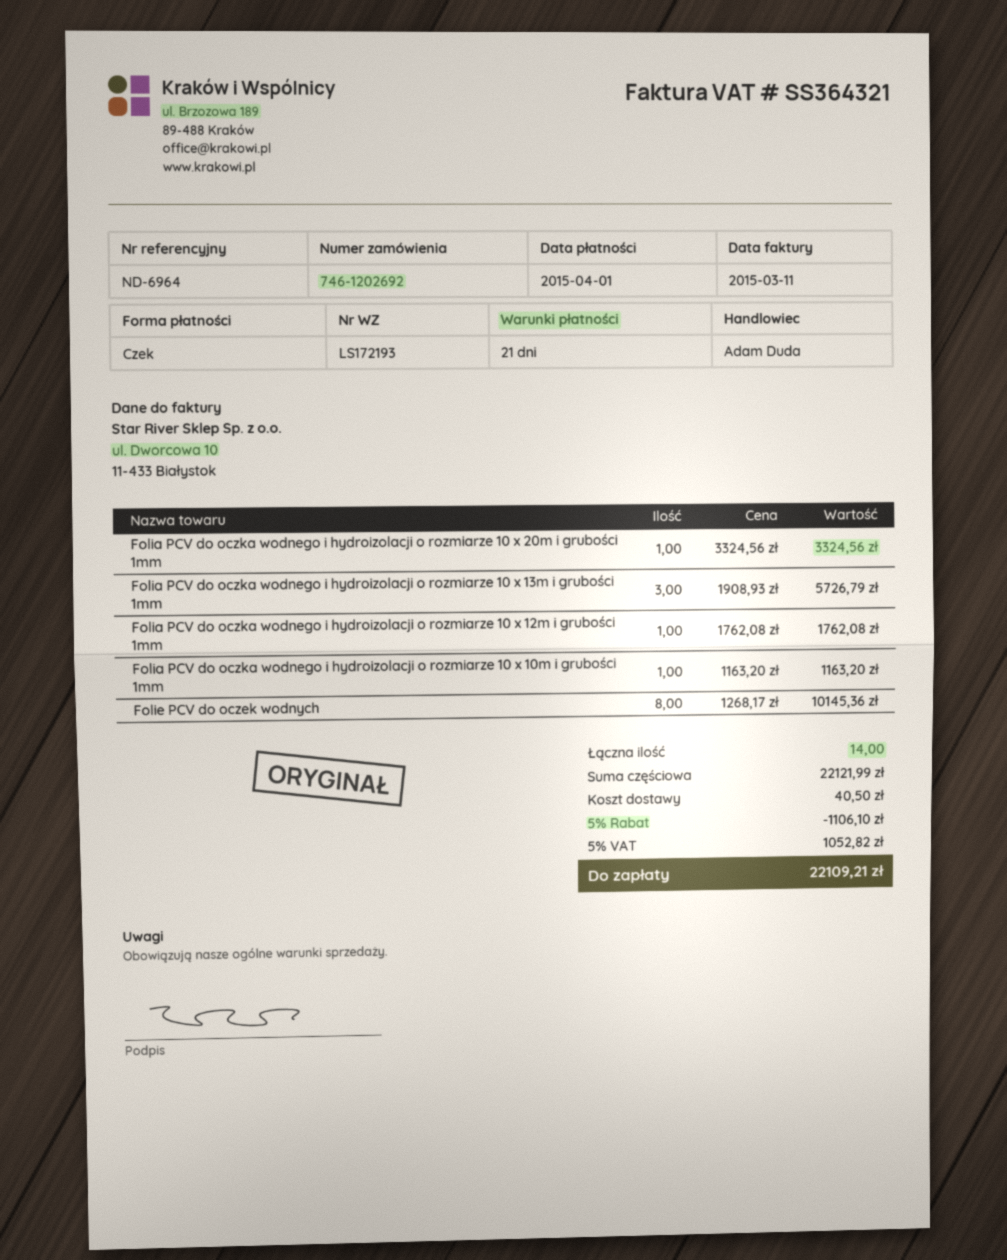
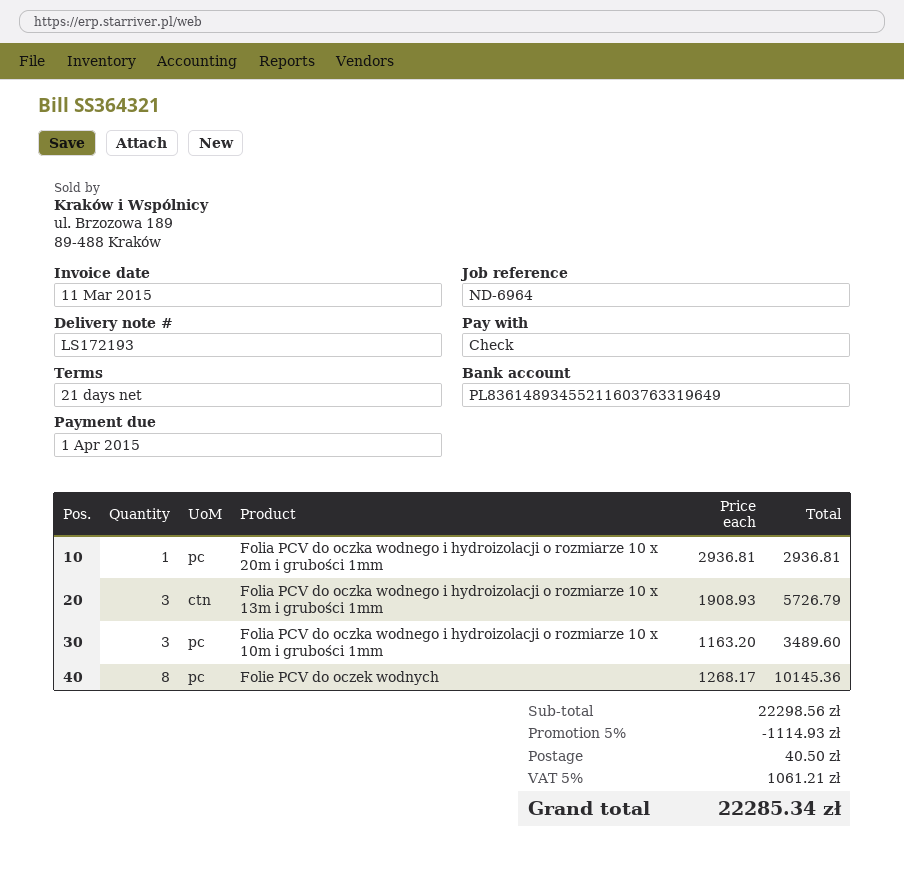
Folia PCV do oczka wodnego i hydroizolacji o rozmiarze 10 x 20m i grubości 1mm: 1 x 3324.56 = 3324.56 -> 1 x 2936.81 = 2936.81
Folia PCV do oczka wodnego i hydroizolacji o rozmiarze 10 x 12m i grubości 1mm: 1 x 1762.08 = 1762.08 -> none
Folia PCV do oczka wodnego i hydroizolacji o rozmiarze 10 x 10m i grubości 1mm: 1 x 1163.20 = 1163.20 -> 3 x 1163.20 = 3489.60
subtotal: 22121.99 -> 22298.56
discount: 5% = 1106.10 -> 5% = 1114.93
tax: 5% = 1052.82 -> 5% = 1061.21
total: 22109.21 -> 22285.34

